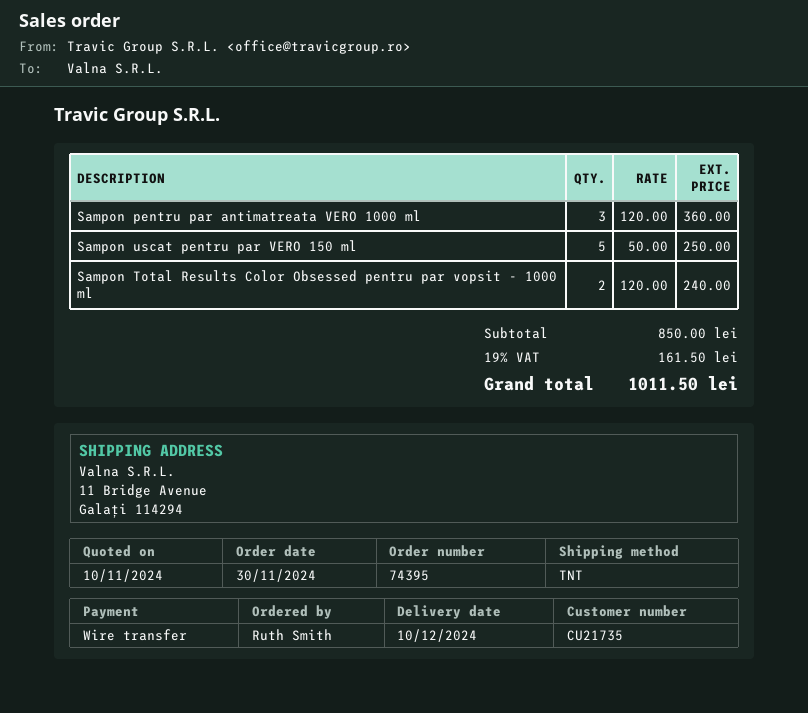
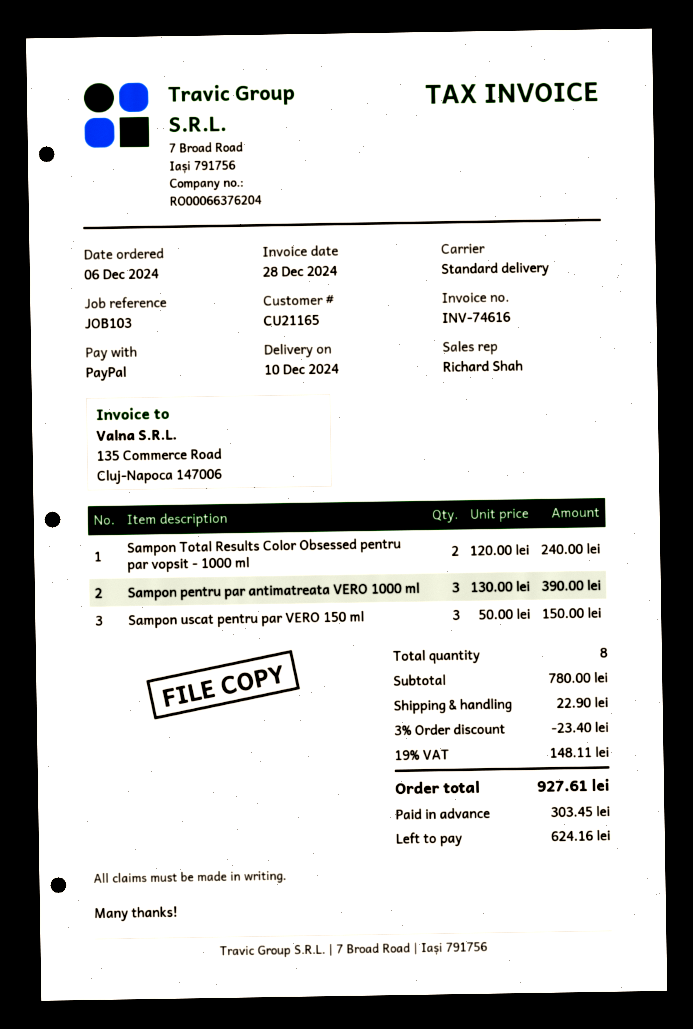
order date: 2024-11-30 -> 2024-12-06
customer number: CU21735 -> CU21165
payment method: bank transfer -> PayPal
shipping method: TNT -> standard
Sampon pentru par antimatreata VERO 1000 ml: 3 x 120.00 = 360.00 -> 3 x 130.00 = 390.00
Sampon uscat pentru par VERO 150 ml: 5 x 50.00 = 250.00 -> 3 x 50.00 = 150.00
subtotal: 850.00 -> 780.00
discount: none -> 3% = 23.40
shipping: none -> 22.90
tax: 19% = 161.50 -> 19% = 148.11
total: 1011.50 -> 927.61

